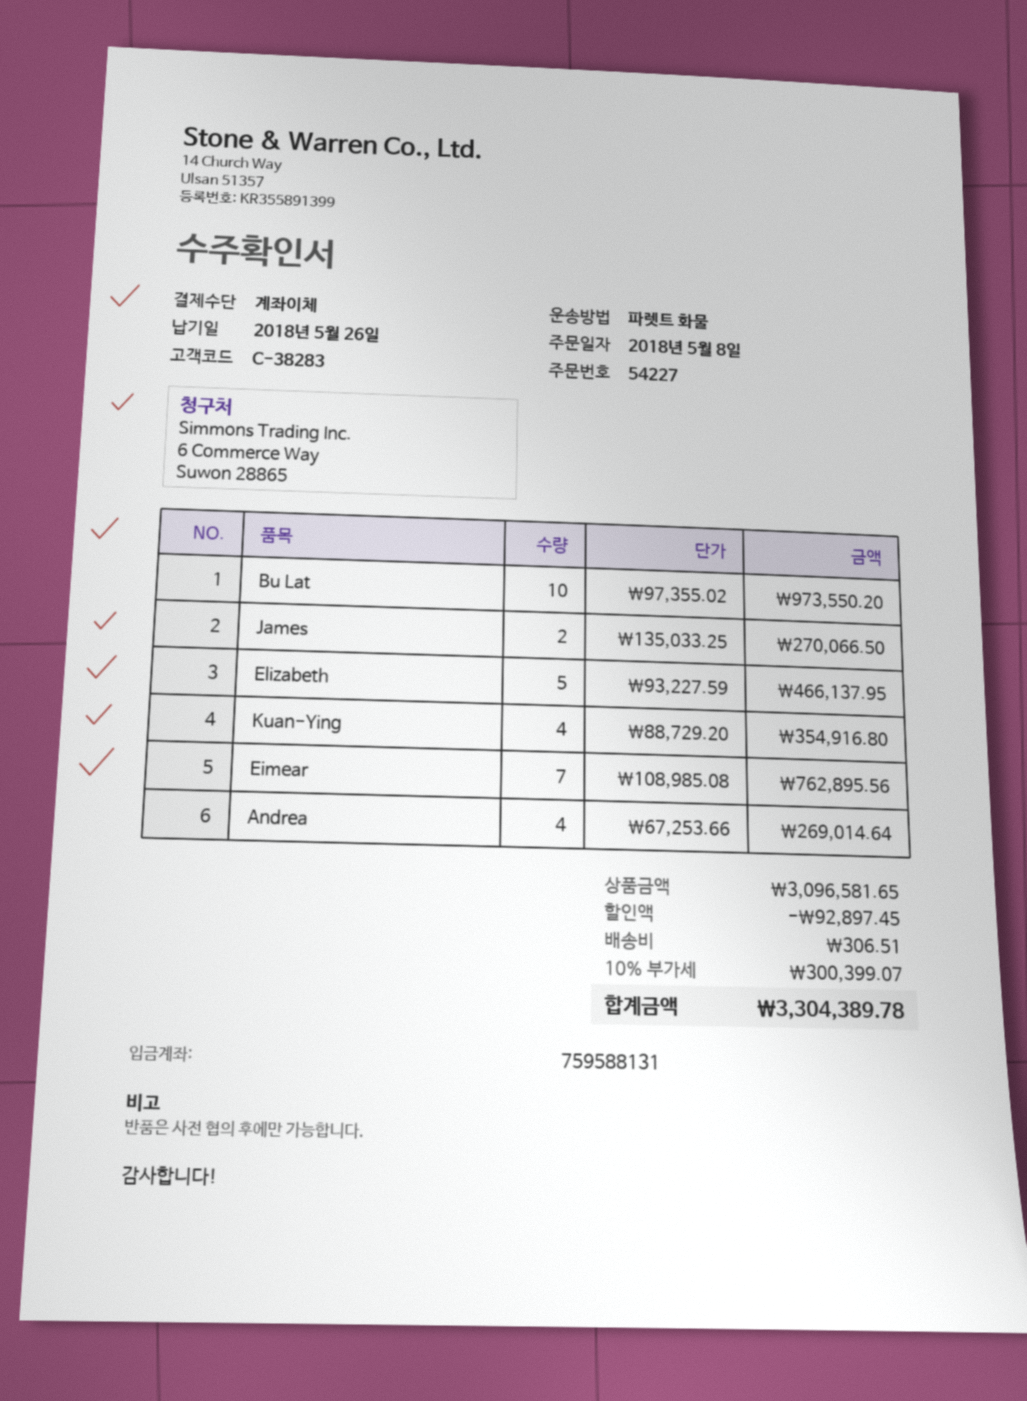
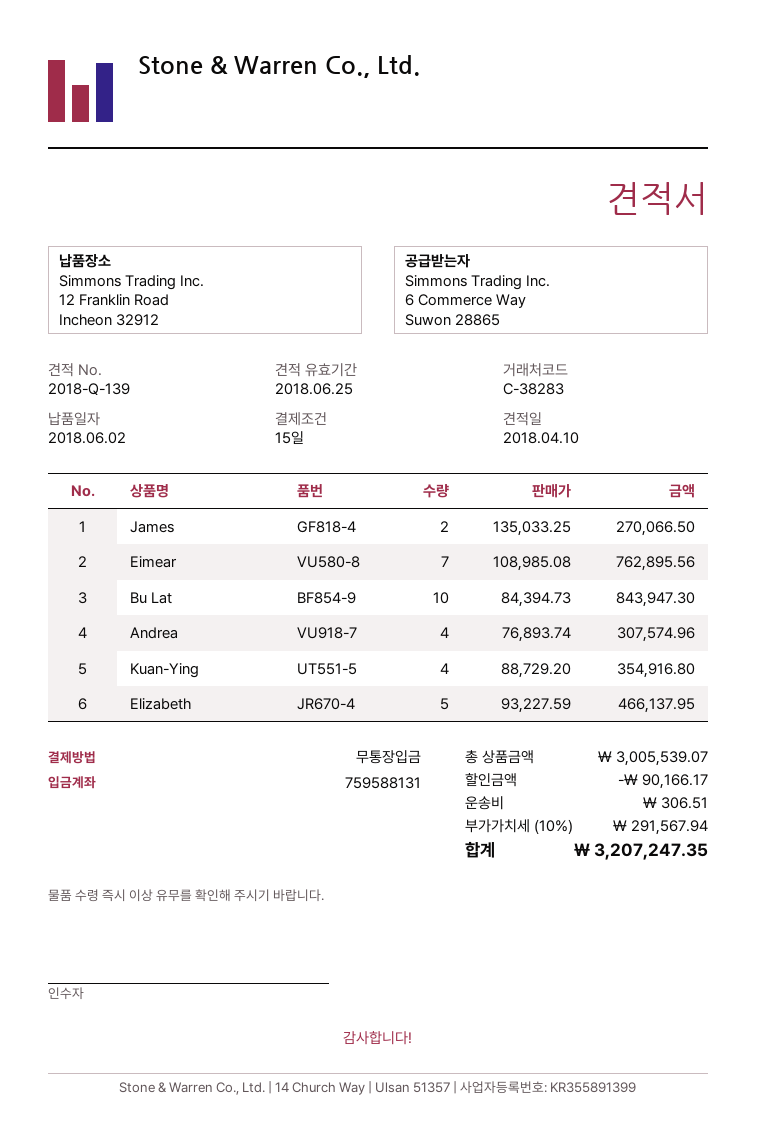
delivery date: 2018-05-26 -> 2018-06-02
Bu Lat: 10 x 97355.02 = 973550.20 -> 10 x 84394.73 = 843947.30
Andrea: 4 x 67253.66 = 269014.64 -> 4 x 76893.74 = 307574.96
subtotal: 3096581.65 -> 3005539.07
discount: 92897.45 -> 90166.17
tax: 10% = 300399.07 -> 10% = 291567.94
total: 3304389.78 -> 3207247.35

